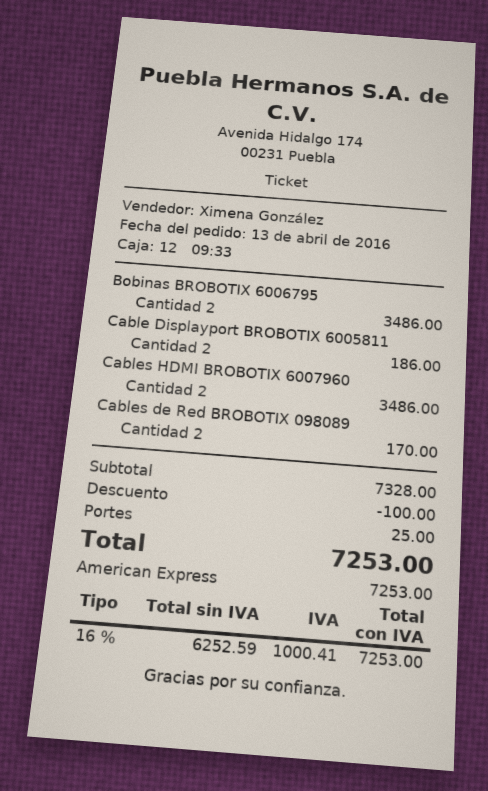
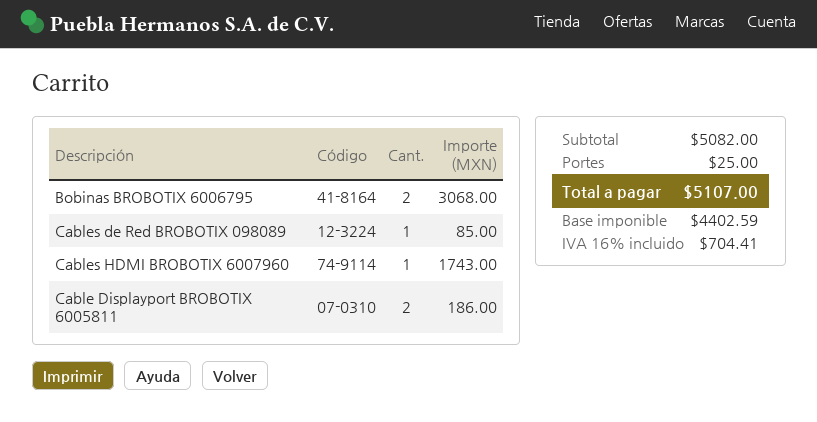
Bobinas BROBOTIX 6006795: 2 for 3486.00 -> 2 for 3068.00
Cables HDMI BROBOTIX 6007960: 2 for 3486.00 -> 1 for 1743.00
Cables de Red BROBOTIX 098089: 2 for 170.00 -> 1 for 85.00
subtotal: 7328.00 -> 5082.00
discount: 100.00 -> none
net: 6252.59 -> 4402.59
tax: 16% = 1000.41 -> 16% = 704.41
total: 7253.00 -> 5107.00

